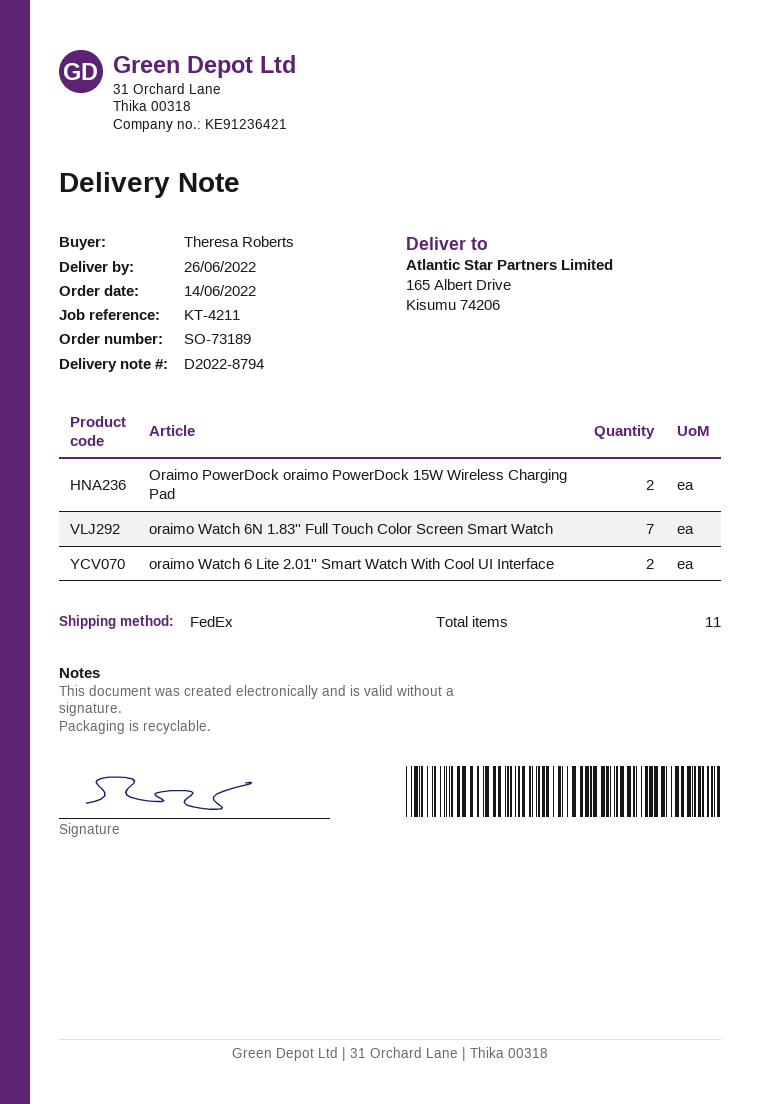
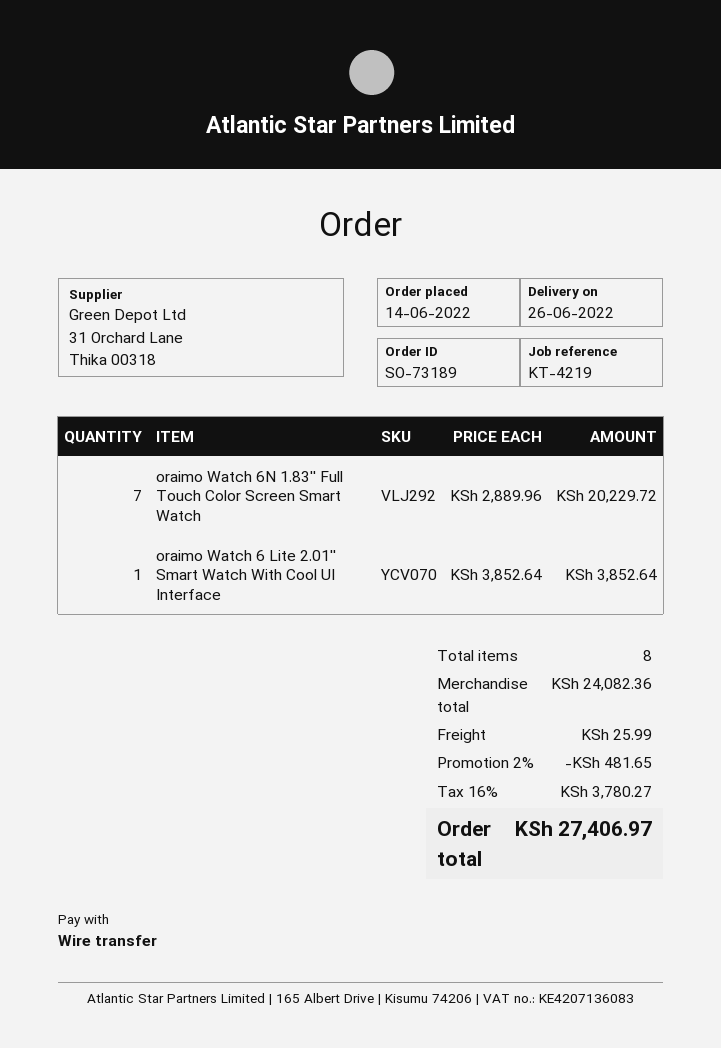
reference: KT-4211 -> KT-4219
Oraimo PowerDock oraimo PowerDock 15W Wireless Charging Pad: 2 -> none
oraimo Watch 6 Lite 2.01'' Smart Watch With Cool UI Interface: 2 -> 1
total quantity: 11 -> 8

